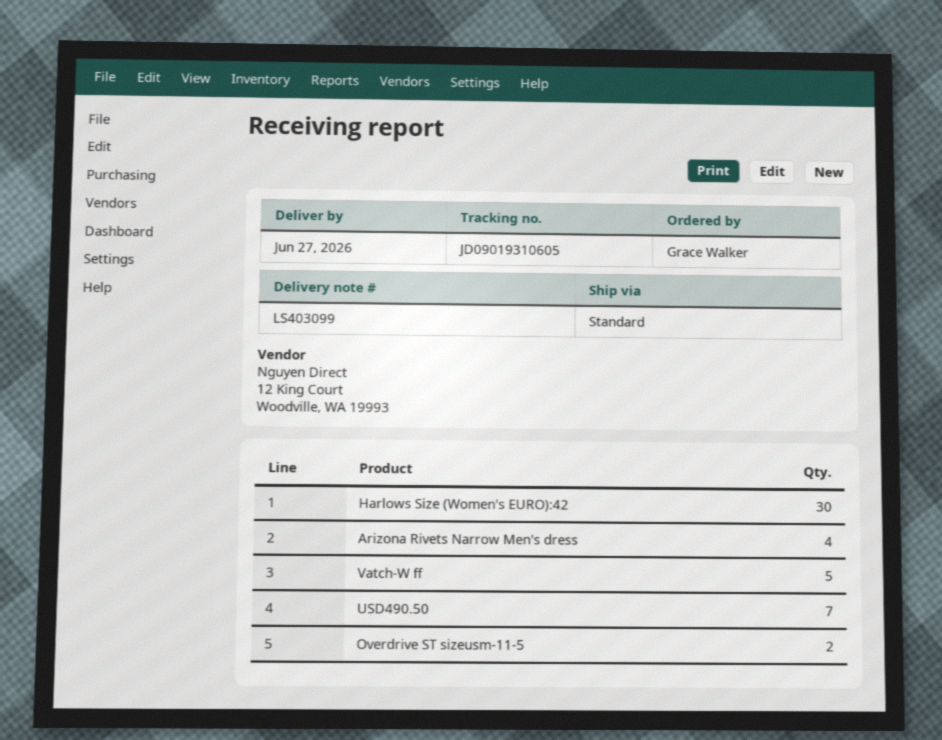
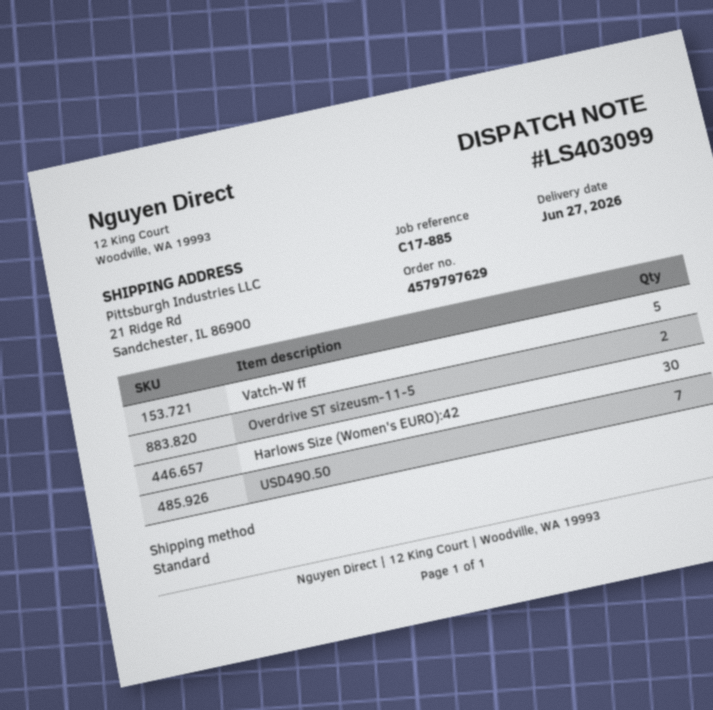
Arizona Rivets Narrow Men's dress: 4 -> none

